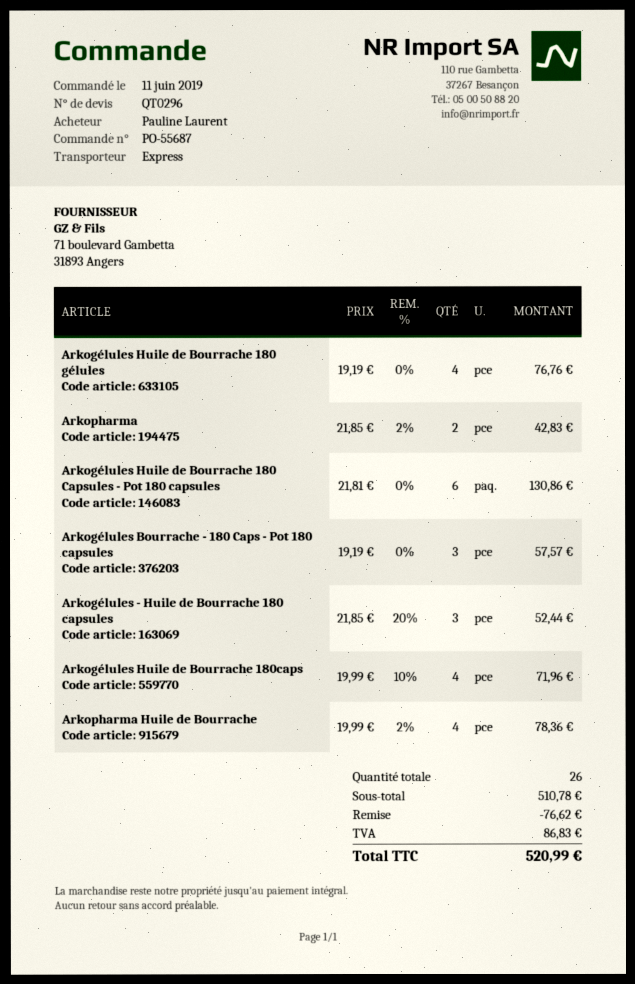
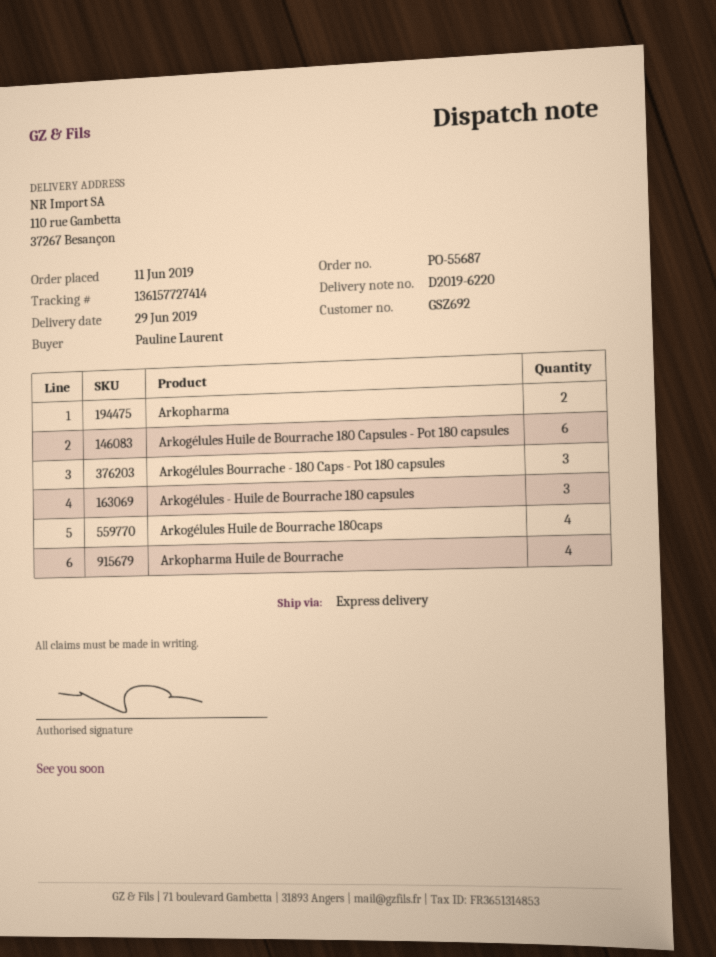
Arkogélules Huile de Bourrache 180 gélules: 4 -> none

